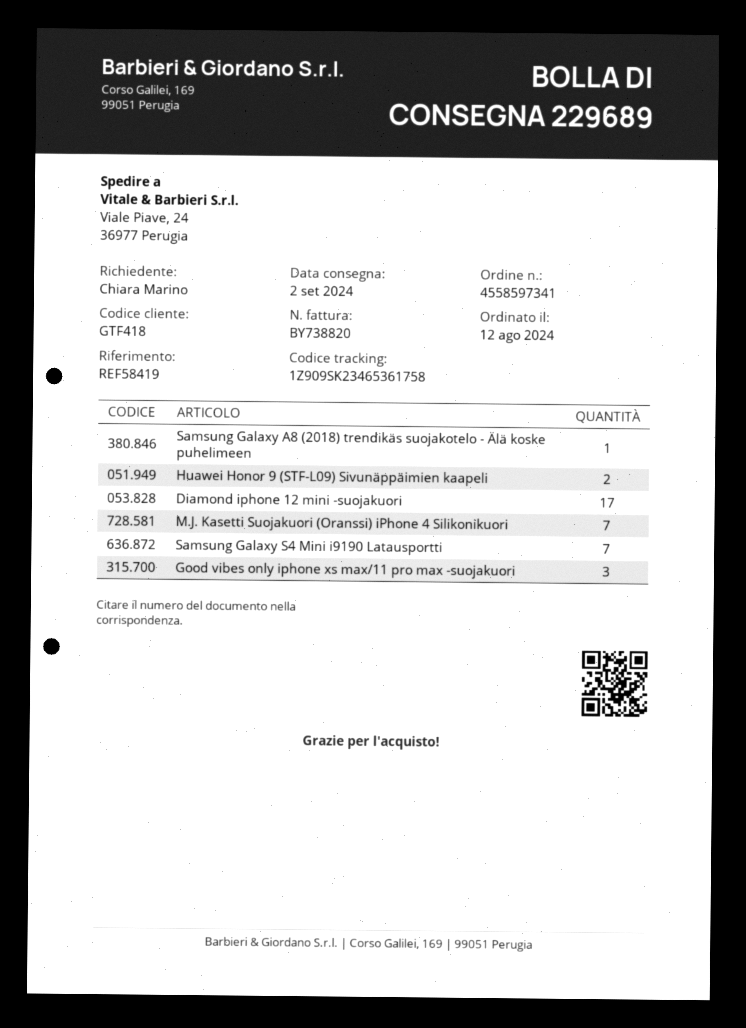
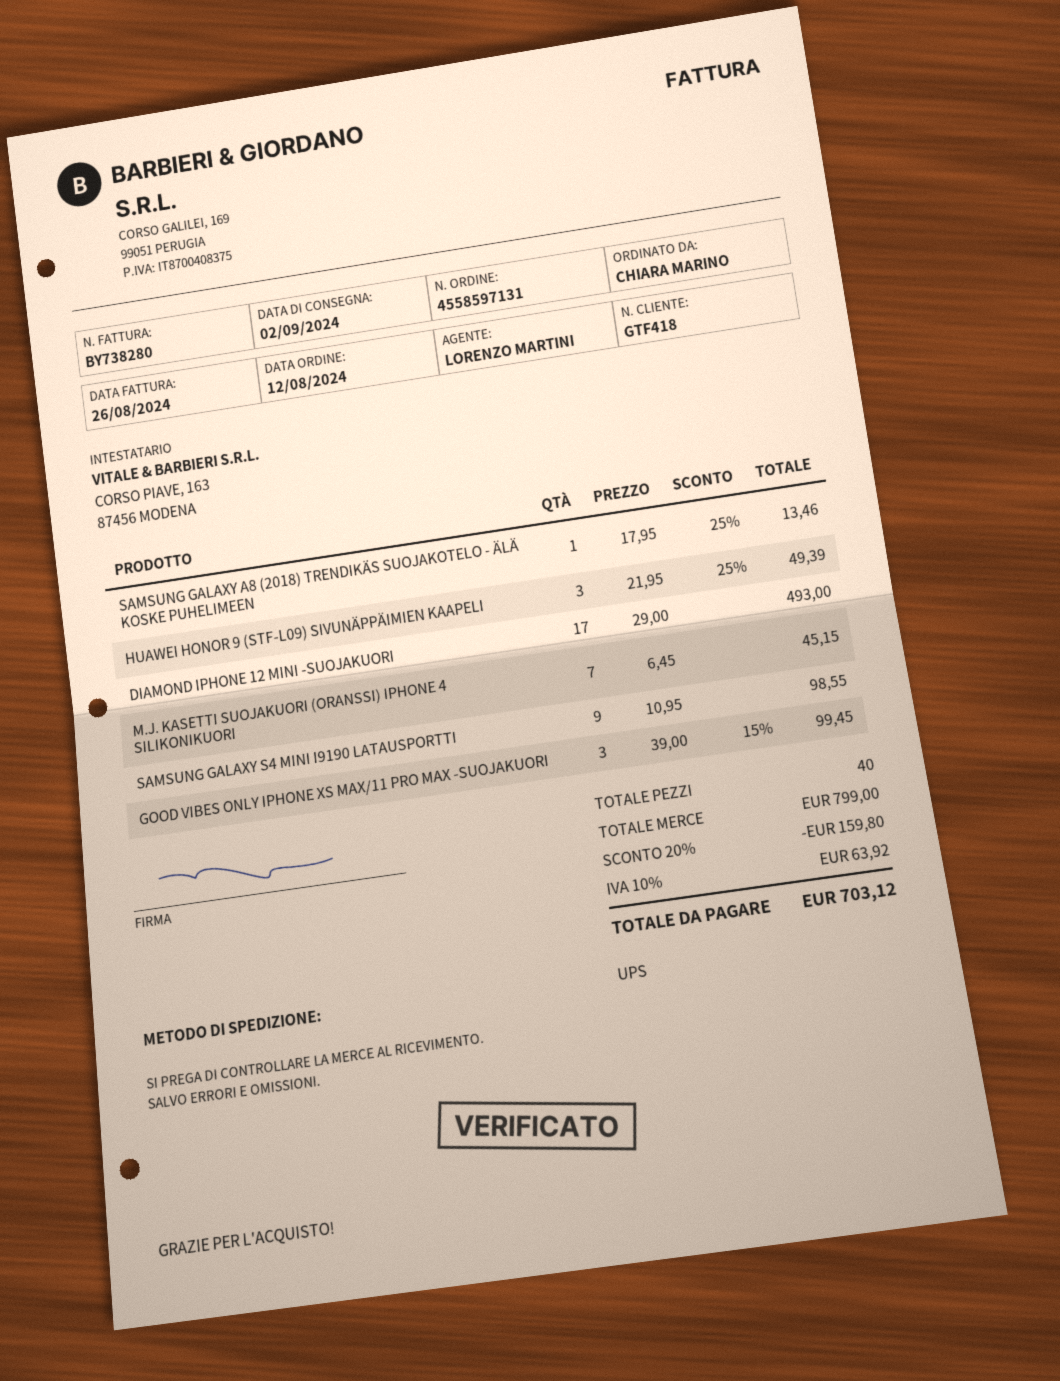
order number: 4558597341 -> 4558597131
invoice number: BY738820 -> BY738280
Huawei Honor 9 (STF-L09) Sivunäppäimien kaapeli: 2 -> 3
Samsung Galaxy S4 Mini i9190 Latausportti: 7 -> 9

